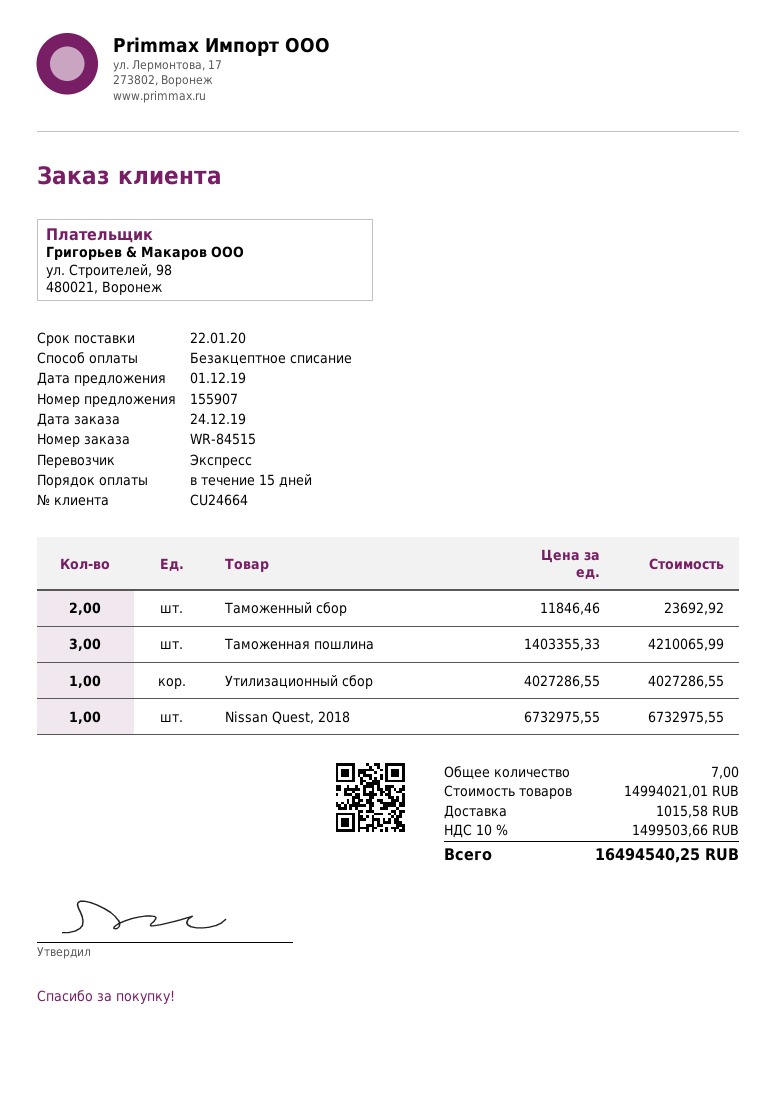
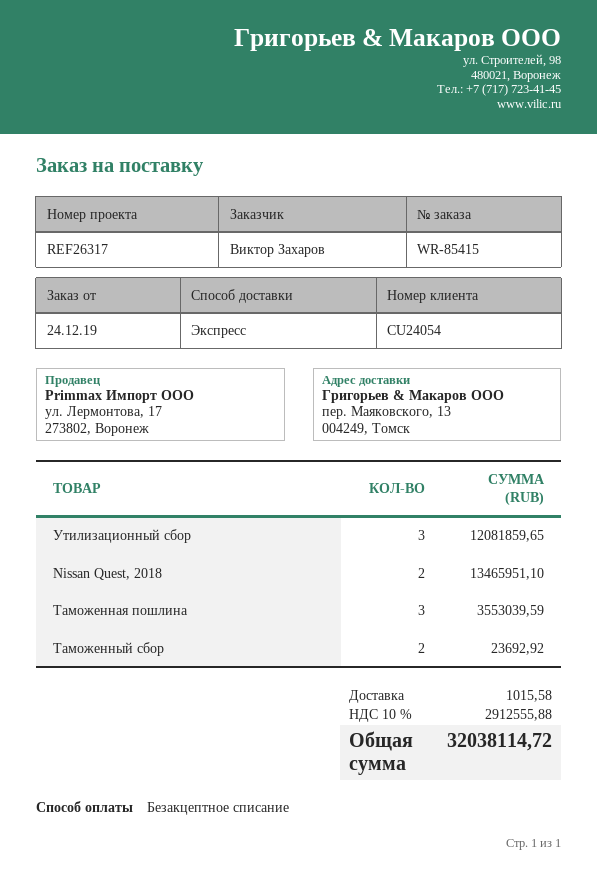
order number: WR-84515 -> WR-85415
customer number: CU24664 -> CU24054
Таможенная пошлина: 3 for 4210065.99 -> 3 for 3553039.59
Утилизационный сбор: 1 for 4027286.55 -> 3 for 12081859.65
Nissan Quest, 2018: 1 for 6732975.55 -> 2 for 13465951.10
tax: 10% = 1499503.66 -> 10% = 2912555.88
total: 16494540.25 -> 32038114.72

